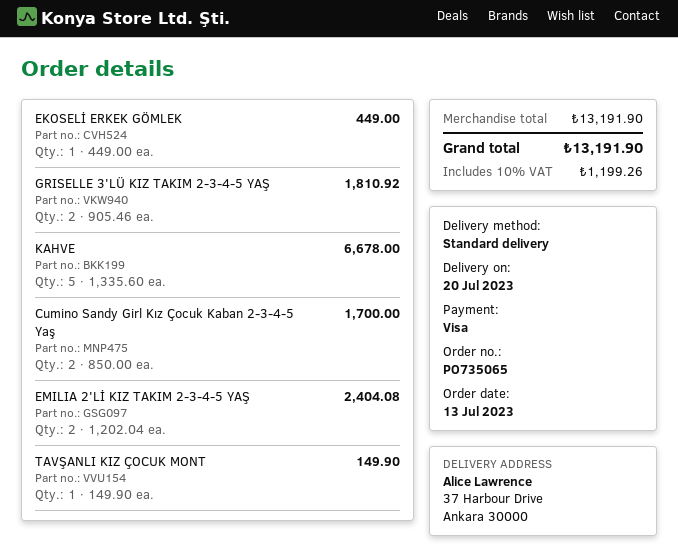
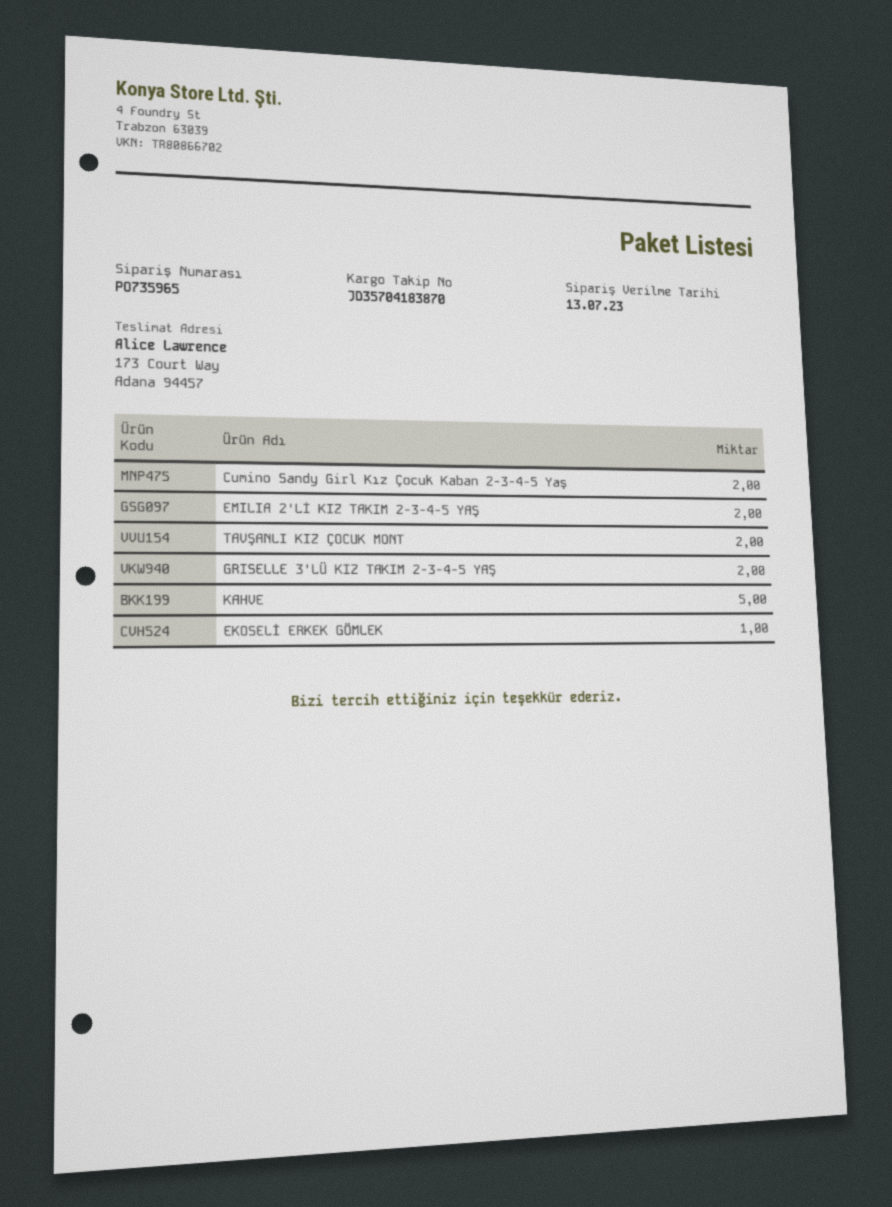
order number: PO735065 -> PO735965
ship to: 37 Harbour Drive, Ankara 30000 -> 173 Court Way, Adana 94457
TAVŞANLI KIZ ÇOCUK MONT: 1 -> 2

